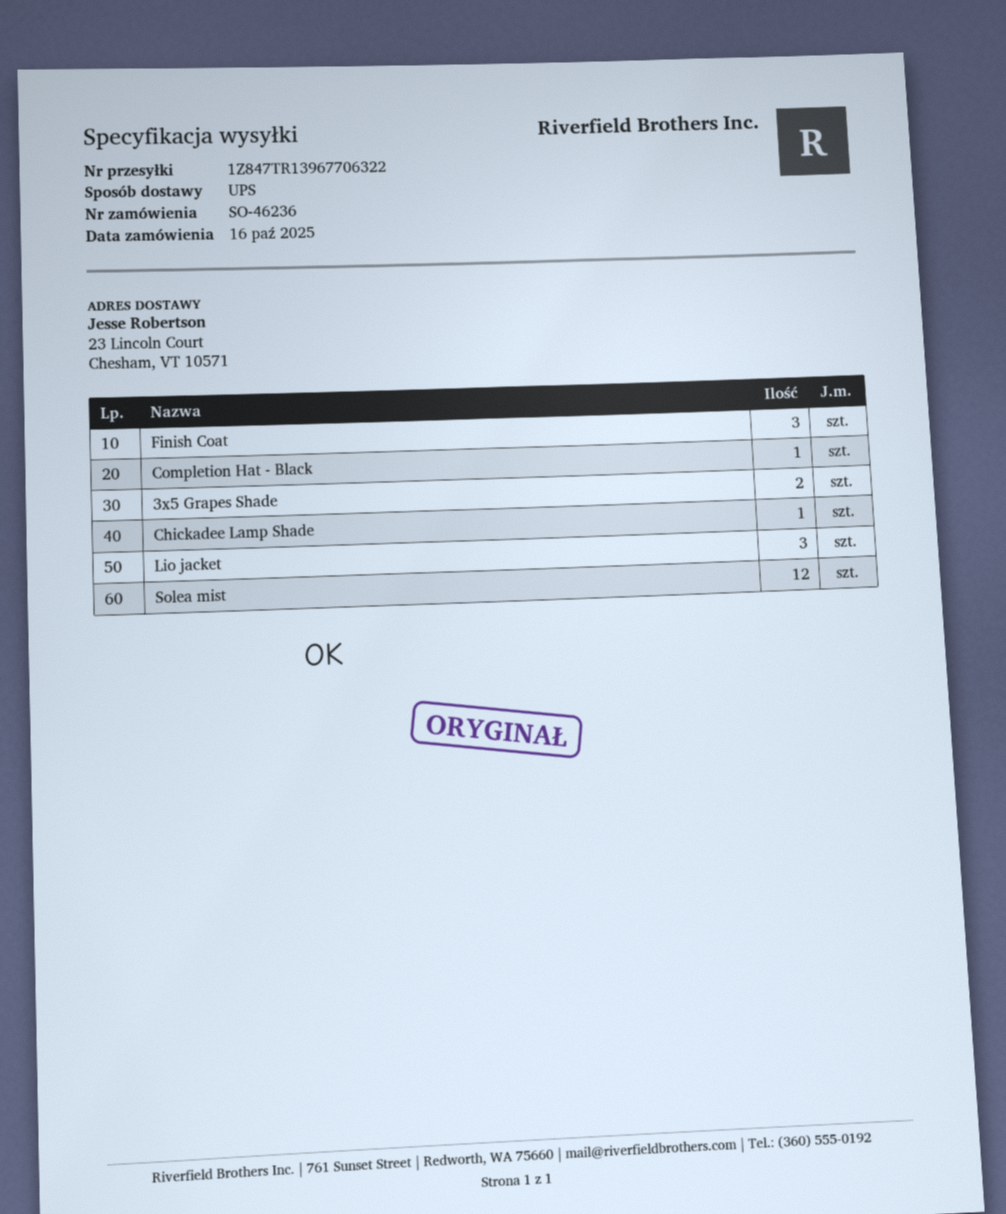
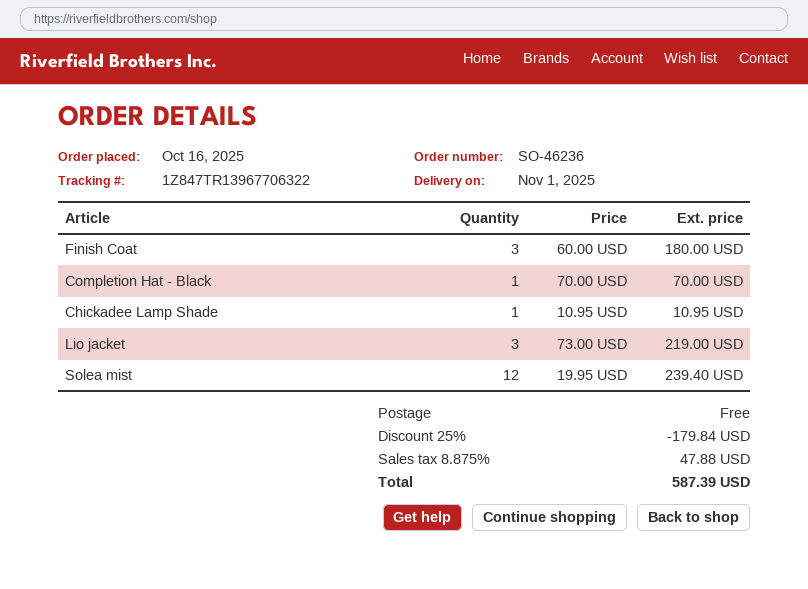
3x5 Grapes Shade: 2 -> none

